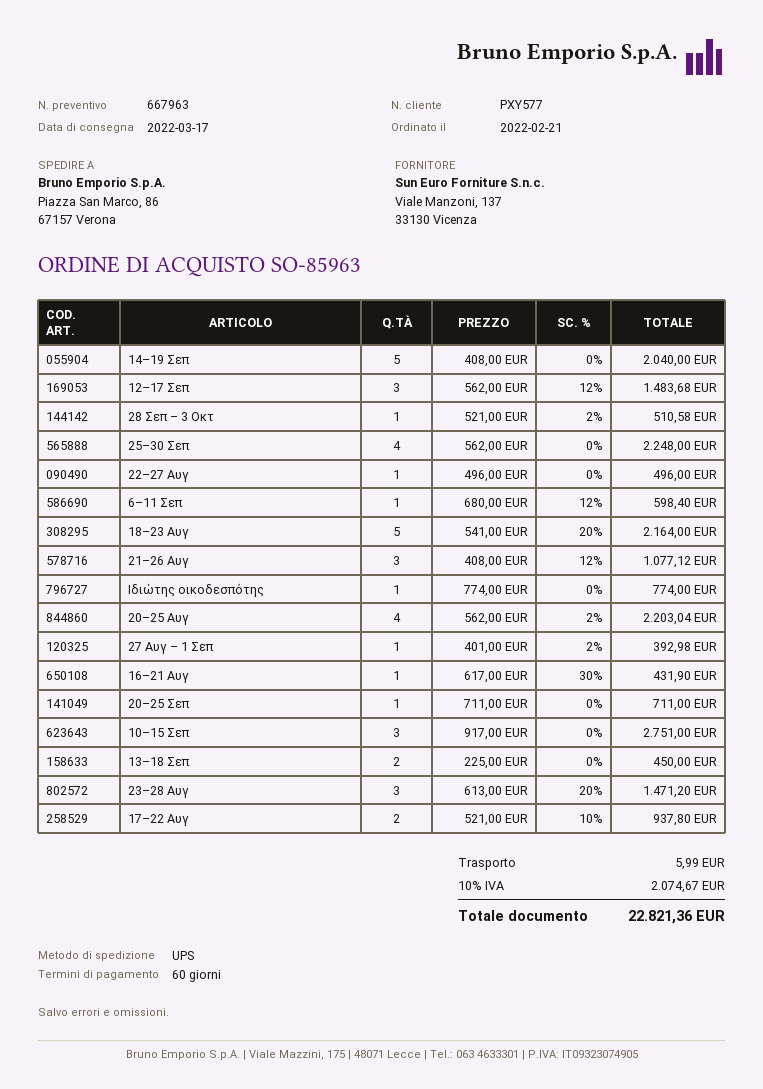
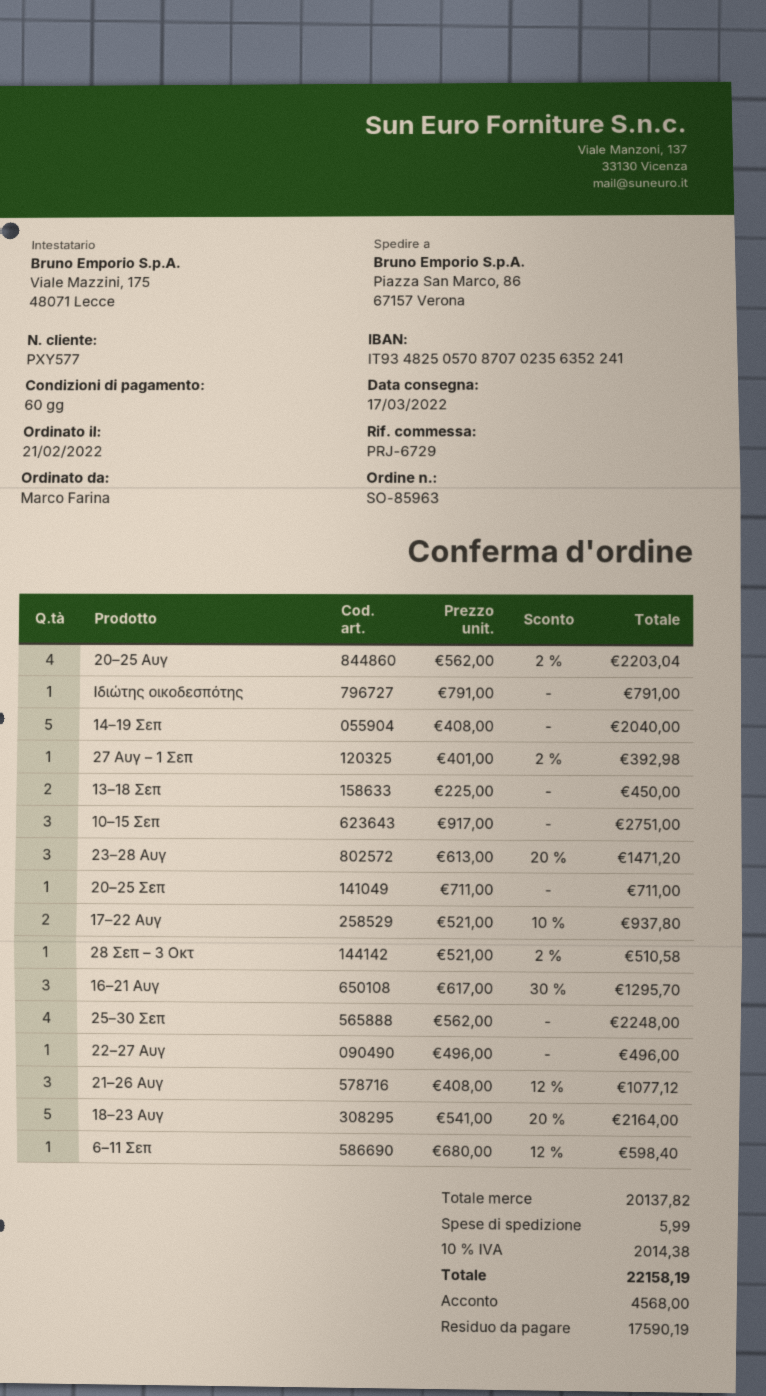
12–17 Σεπ: 3 x 562.00 - 12% = 1483.68 -> none
Ιδιώτης οικοδεσπότης: 1 x 774.00 = 774.00 -> 1 x 791.00 = 791.00
16–21 Αυγ: 1 x 617.00 - 30% = 431.90 -> 3 x 617.00 - 30% = 1295.70
tax: 10% = 2074.67 -> 10% = 2014.38
total: 22821.36 -> 22158.19

